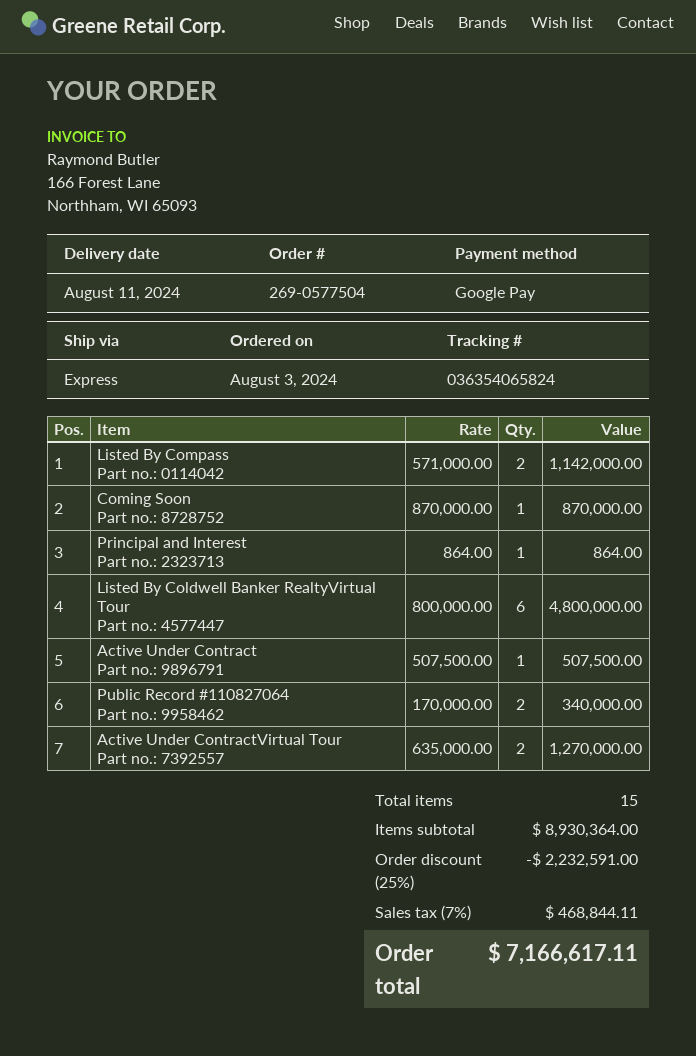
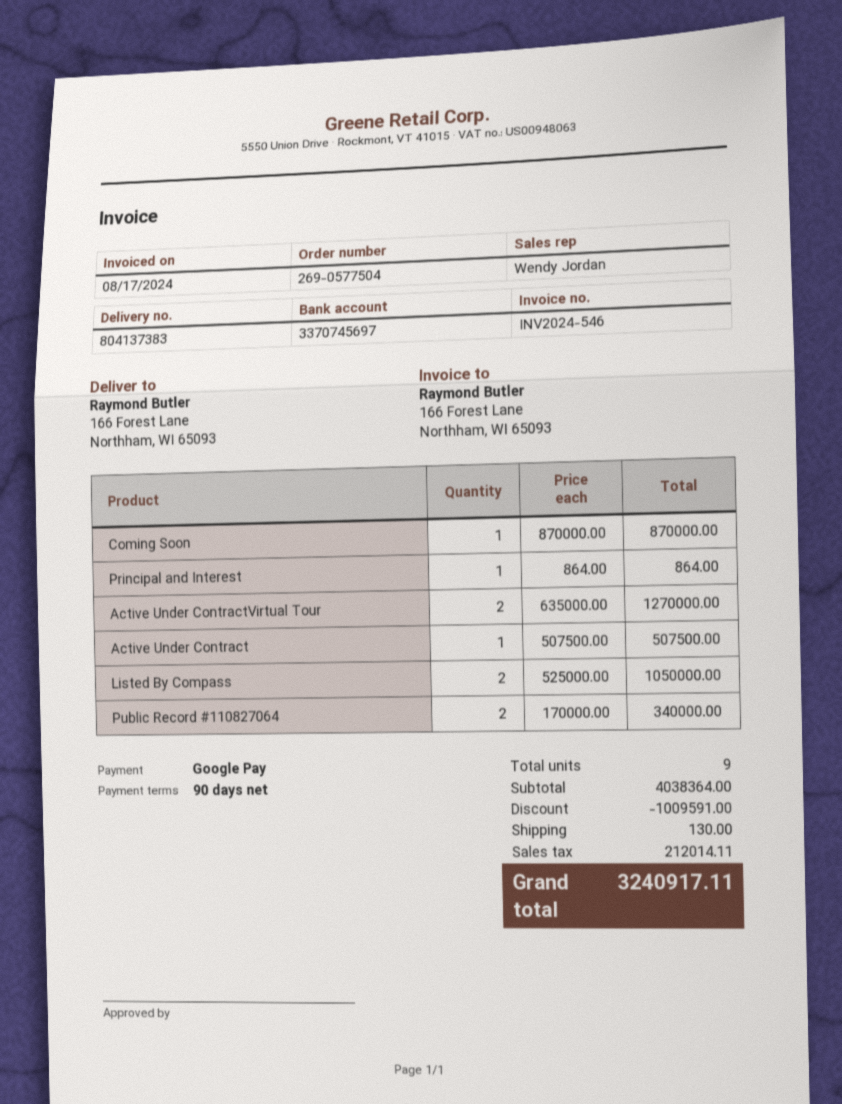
Listed By Compass: 2 x 571000.00 = 1142000.00 -> 2 x 525000.00 = 1050000.00
Listed By Coldwell Banker RealtyVirtual Tour: 6 x 800000.00 = 4800000.00 -> none
total quantity: 15 -> 9
subtotal: 8930364.00 -> 4038364.00
discount: 2232591.00 -> 1009591.00
shipping: none -> 130.00
tax: 468844.11 -> 212014.11
total: 7166617.11 -> 3240917.11

